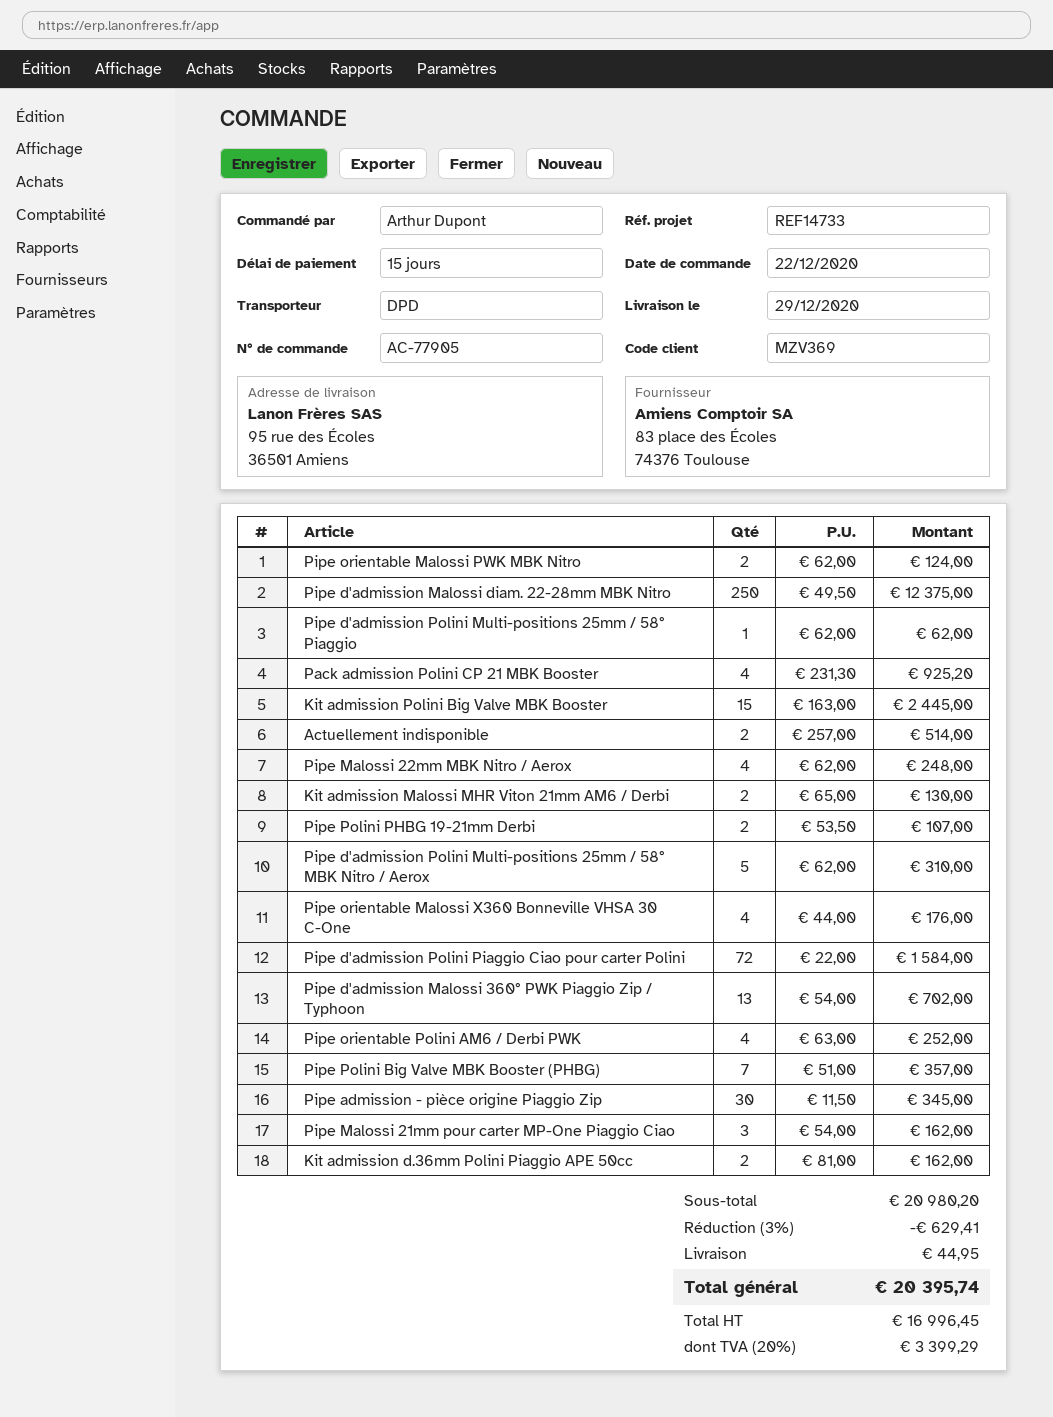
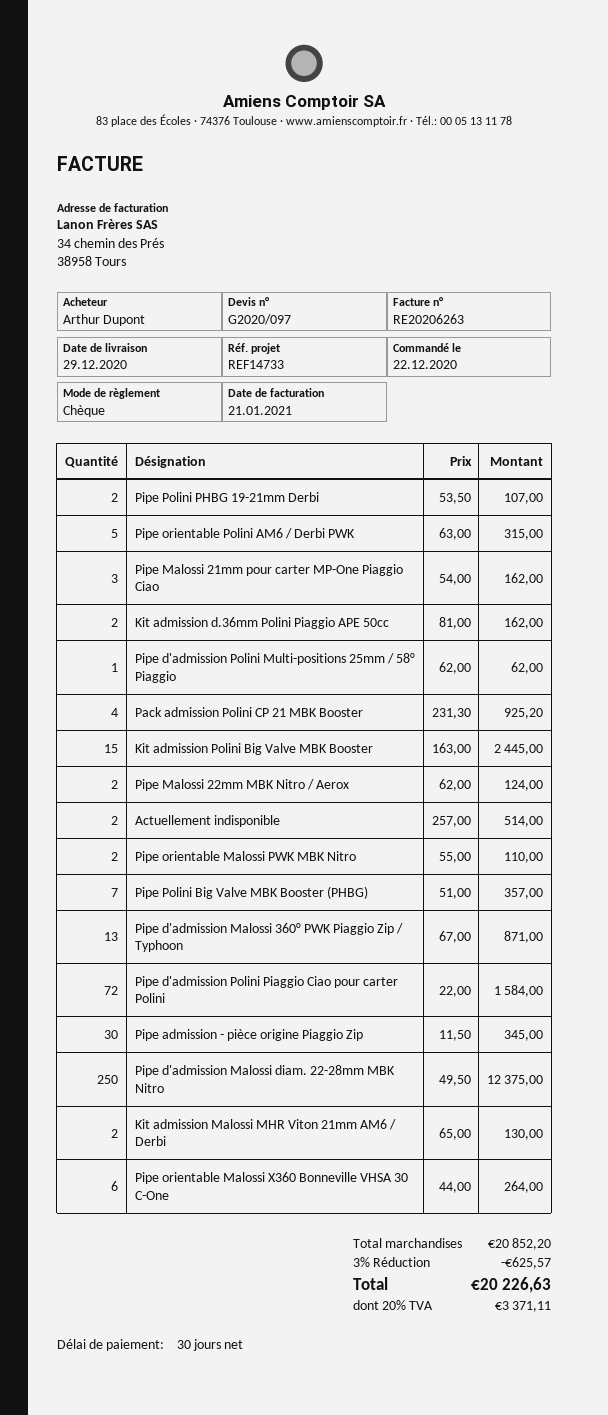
payment terms: 15 days -> 30 days
Pipe orientable Malossi PWK MBK Nitro: 2 x 62.00 = 124.00 -> 2 x 55.00 = 110.00
Pipe Malossi 22mm MBK Nitro / Aerox: 4 x 62.00 = 248.00 -> 2 x 62.00 = 124.00
Pipe d'admission Polini Multi-positions 25mm / 58° MBK Nitro / Aerox: 5 x 62.00 = 310.00 -> none
Pipe orientable Malossi X360 Bonneville VHSA 30 C-One: 4 x 44.00 = 176.00 -> 6 x 44.00 = 264.00
Pipe d'admission Malossi 360° PWK Piaggio Zip / Typhoon: 13 x 54.00 = 702.00 -> 13 x 67.00 = 871.00
Pipe orientable Polini AM6 / Derbi PWK: 4 x 63.00 = 252.00 -> 5 x 63.00 = 315.00
subtotal: 20980.20 -> 20852.20
discount: 3% = 629.41 -> 3% = 625.57
shipping: 44.95 -> none
tax: 20% = 3399.29 -> 20% = 3371.11
total: 20395.74 -> 20226.63

